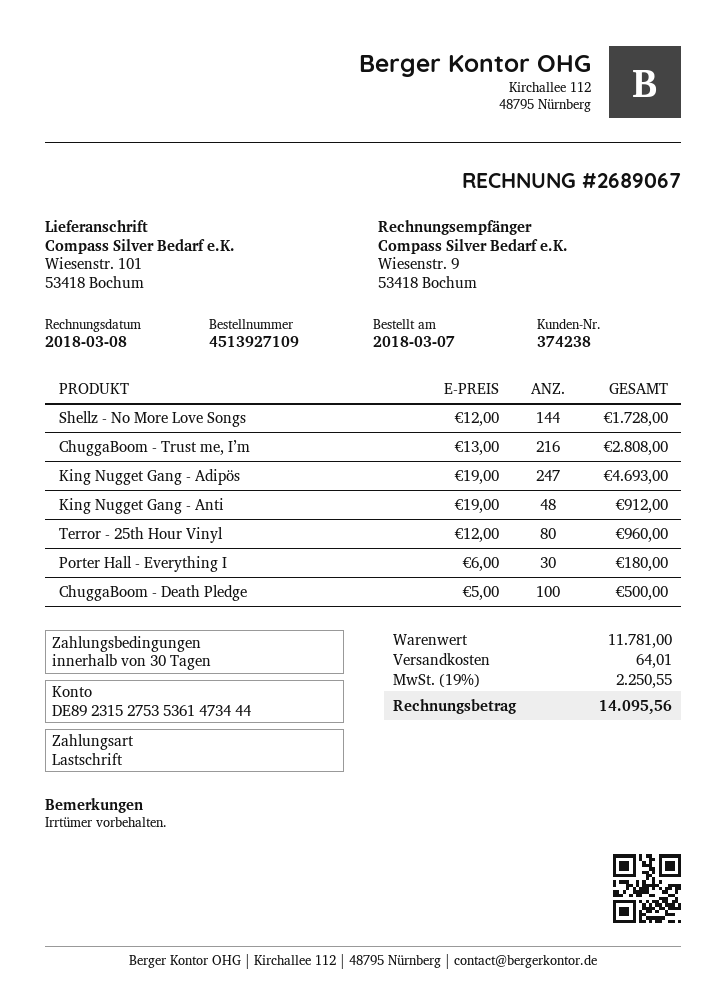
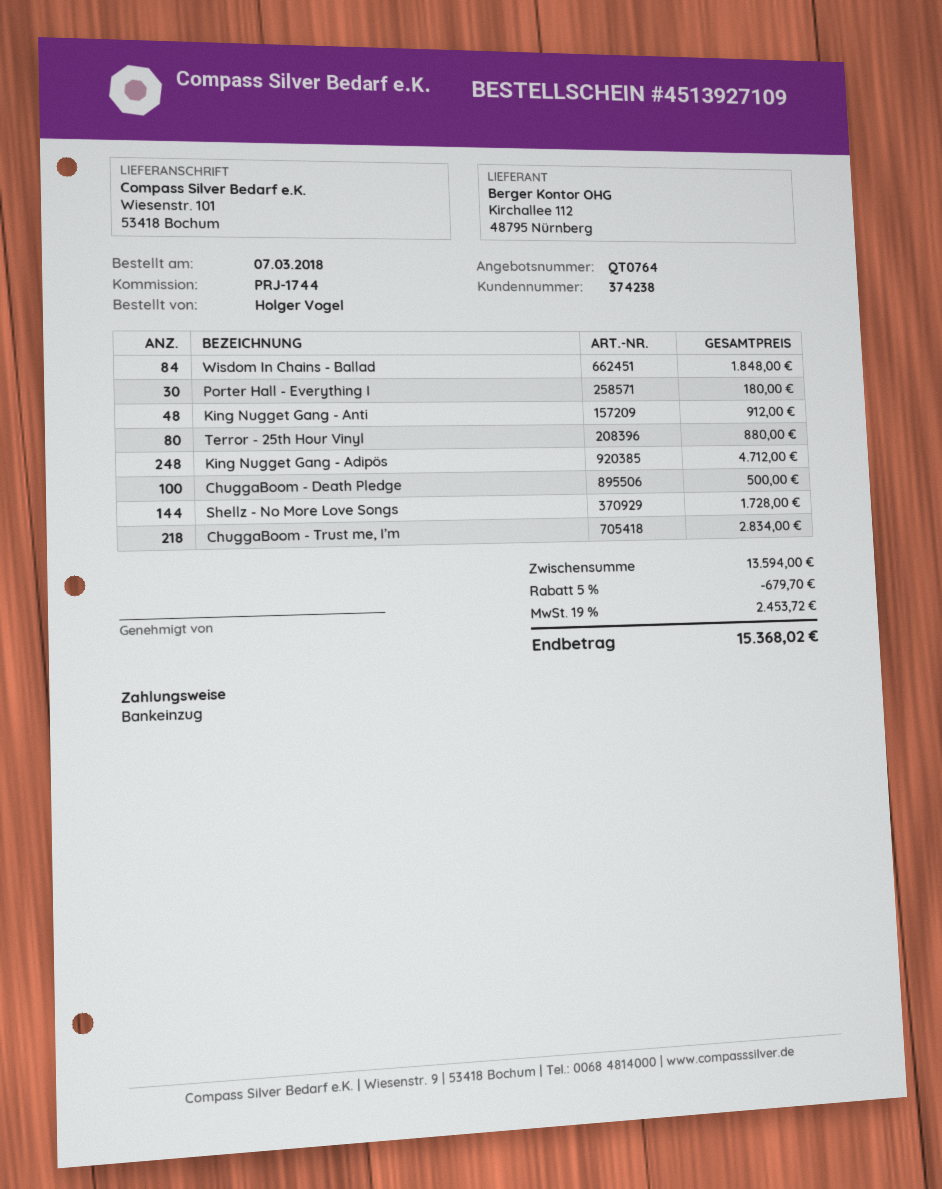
ChuggaBoom - Trust me, I’m: 216 for 2808.00 -> 218 for 2834.00
King Nugget Gang - Adipös: 247 for 4693.00 -> 248 for 4712.00
Terror - 25th Hour Vinyl: 80 for 960.00 -> 80 for 880.00
Wisdom In Chains - Ballad: none -> 84 for 1848.00
subtotal: 11781.00 -> 13594.00
discount: none -> 5% = 679.70
shipping: 64.01 -> none
tax: 19% = 2250.55 -> 19% = 2453.72
total: 14095.56 -> 15368.02

